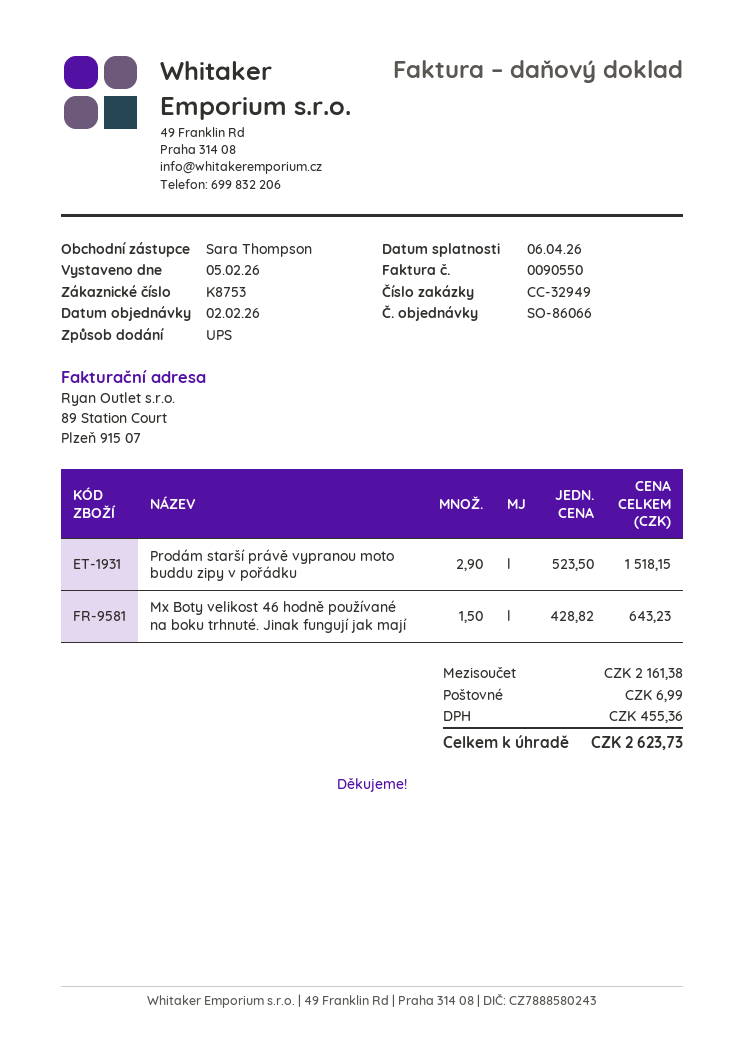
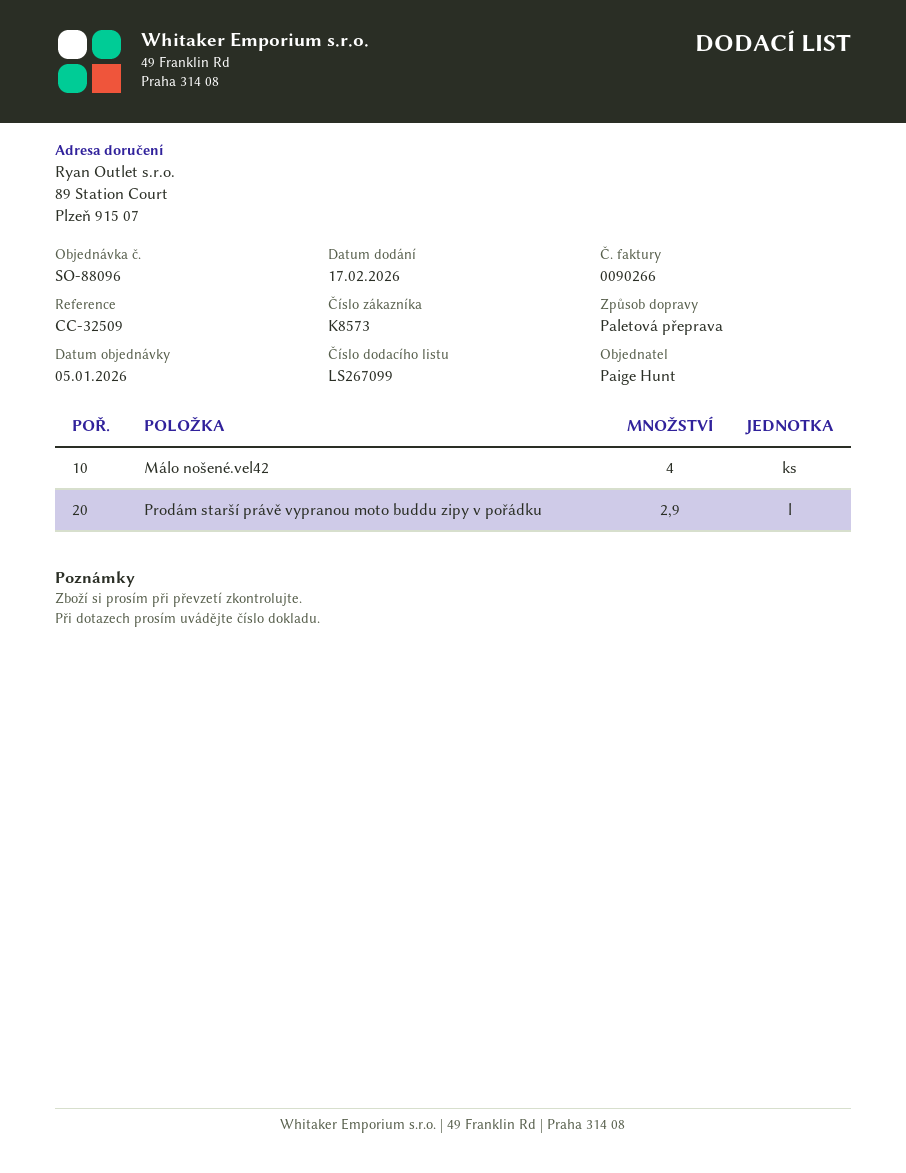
order number: SO-86066 -> SO-88096
order date: 2026-02-02 -> 2026-01-05
invoice number: 0090550 -> 0090266
customer number: K8753 -> K8573
reference: CC-32949 -> CC-32509
shipping method: UPS -> pallet freight
Mx Boty velikost 46 hodně používané na boku trhnuté. Jinak fungují jak mají: 1.5 -> none
Málo nošené.vel42: none -> 4

